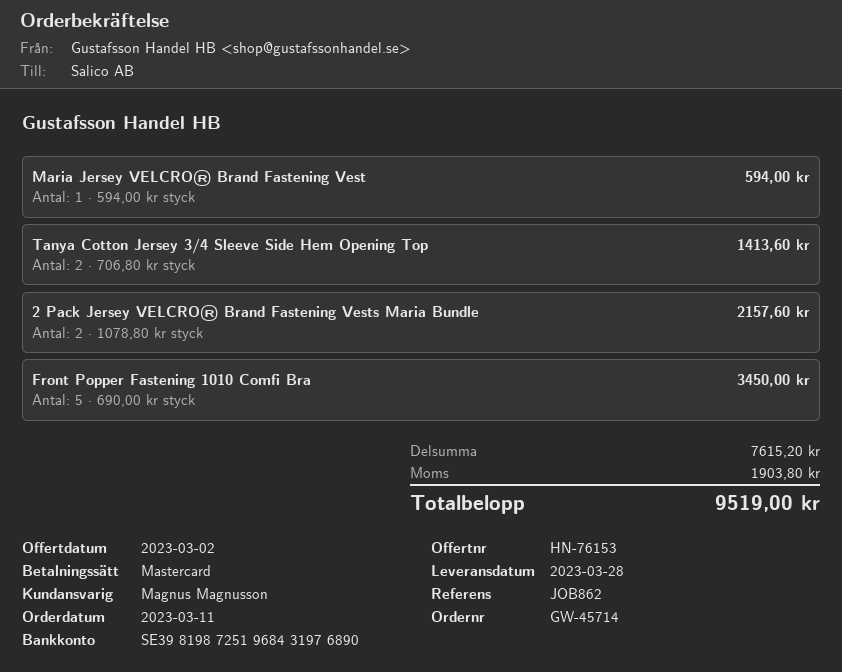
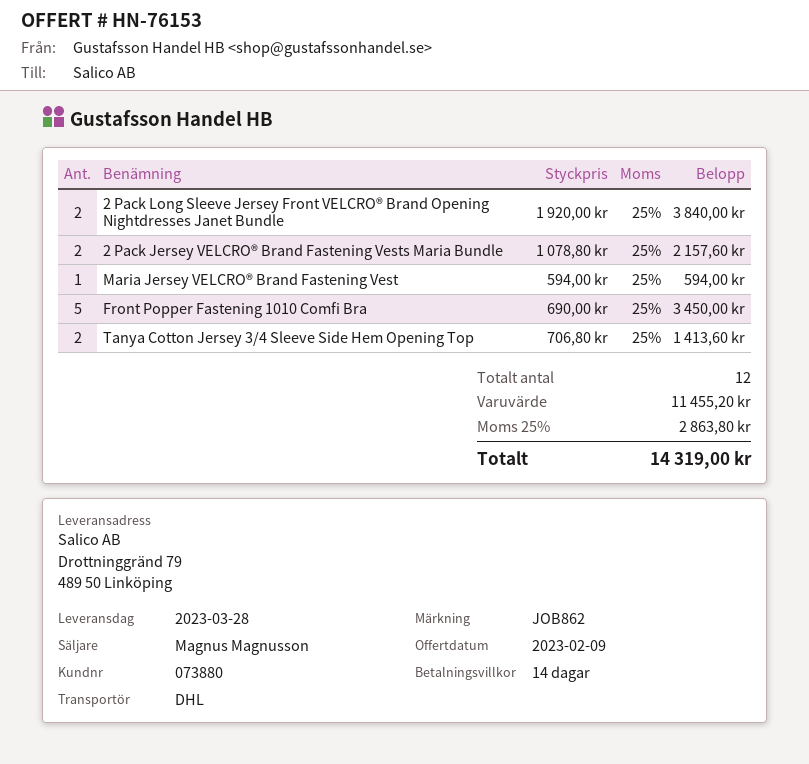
quote date: 2023-03-02 -> 2023-02-09
2 Pack Long Sleeve Jersey Front VELCRO® Brand Opening Nightdresses Janet Bundle: none -> 2 x 1920.00 = 3840.00
subtotal: 7615.20 -> 11455.20
tax: 1903.80 -> 2863.80
total: 9519.00 -> 14319.00

